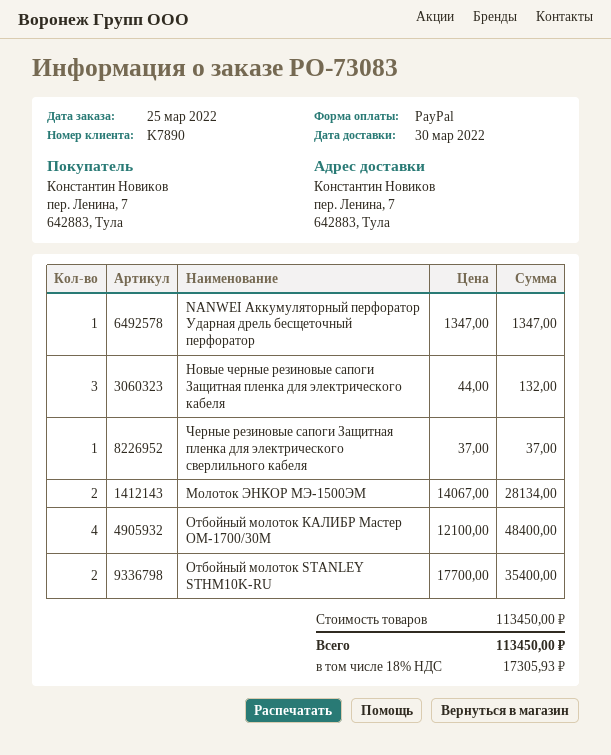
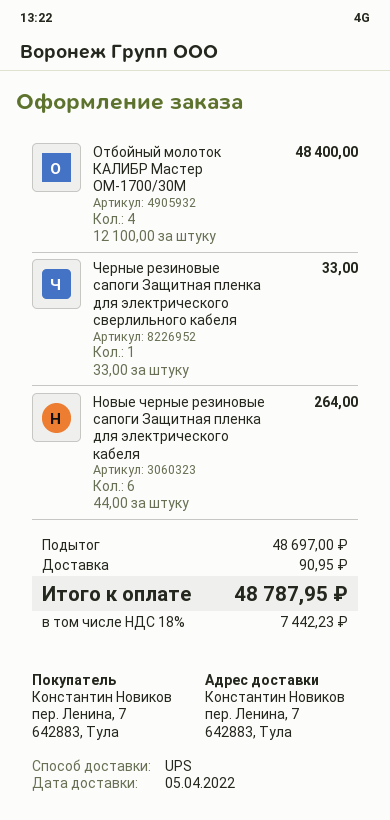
delivery date: 2022-03-30 -> 2022-04-05
NANWEI Аккумуляторный перфоратор Ударная дрель бесщеточный перфоратор: 1 x 1347.00 = 1347.00 -> none
Новые черные резиновые сапоги Защитная пленка для электрического кабеля: 3 x 44.00 = 132.00 -> 6 x 44.00 = 264.00
Черные резиновые сапоги Защитная пленка для электрического сверлильного кабеля: 1 x 37.00 = 37.00 -> 1 x 33.00 = 33.00
Молоток ЭНКОР МЭ-1500ЭМ: 2 x 14067.00 = 28134.00 -> none
Отбойный молоток STANLEY STHM10K-RU: 2 x 17700.00 = 35400.00 -> none
subtotal: 113450.00 -> 48697.00
shipping: none -> 90.95
tax: 18% = 17305.93 -> 18% = 7442.23
total: 113450.00 -> 48787.95

